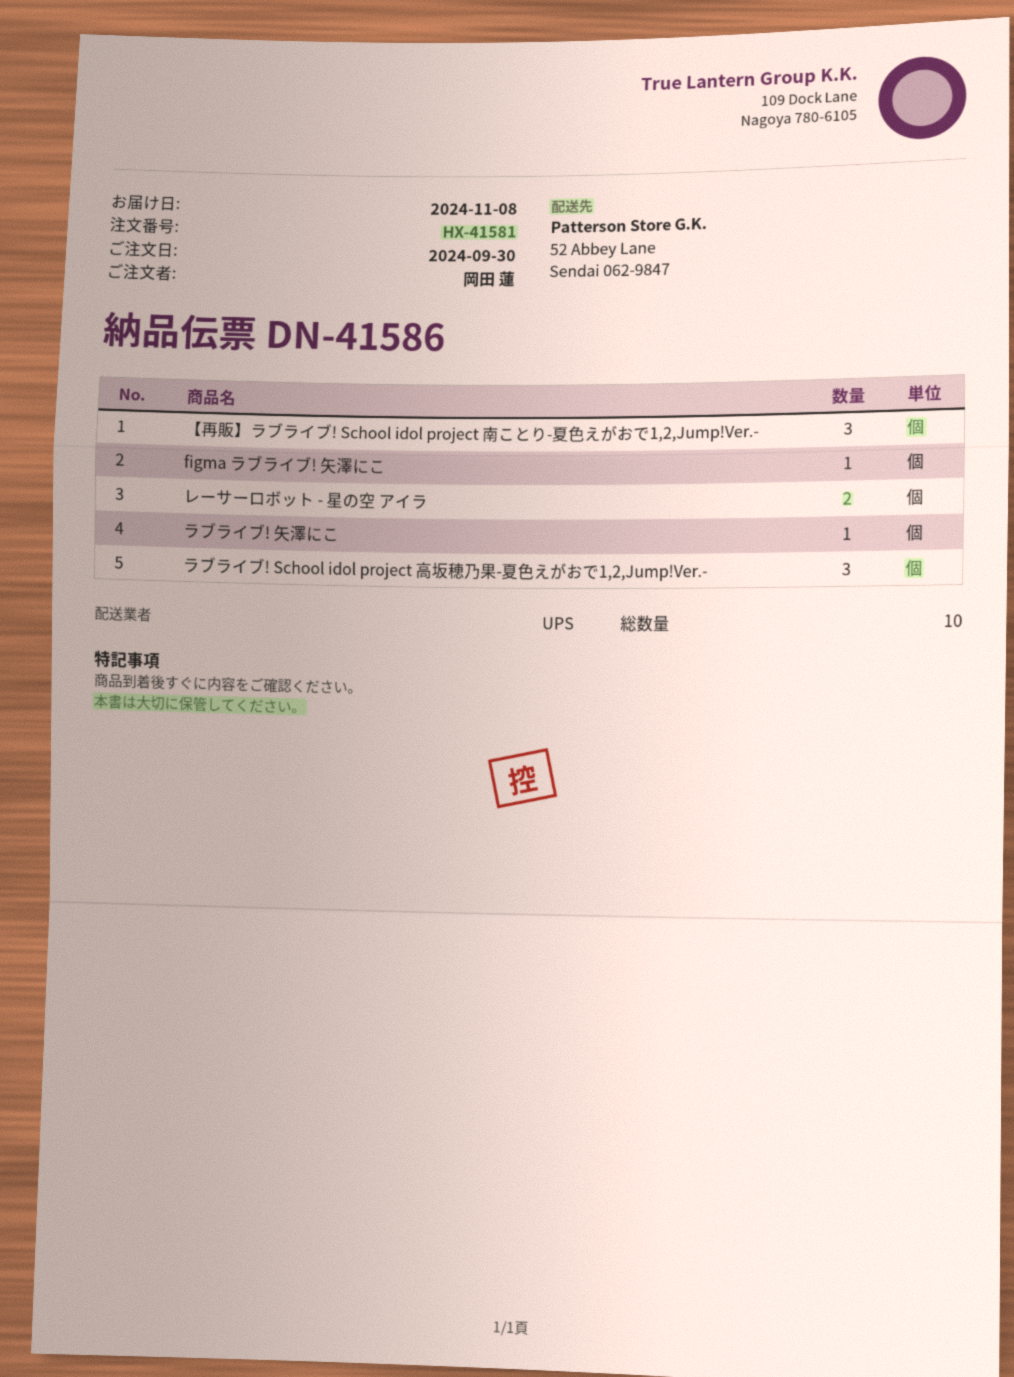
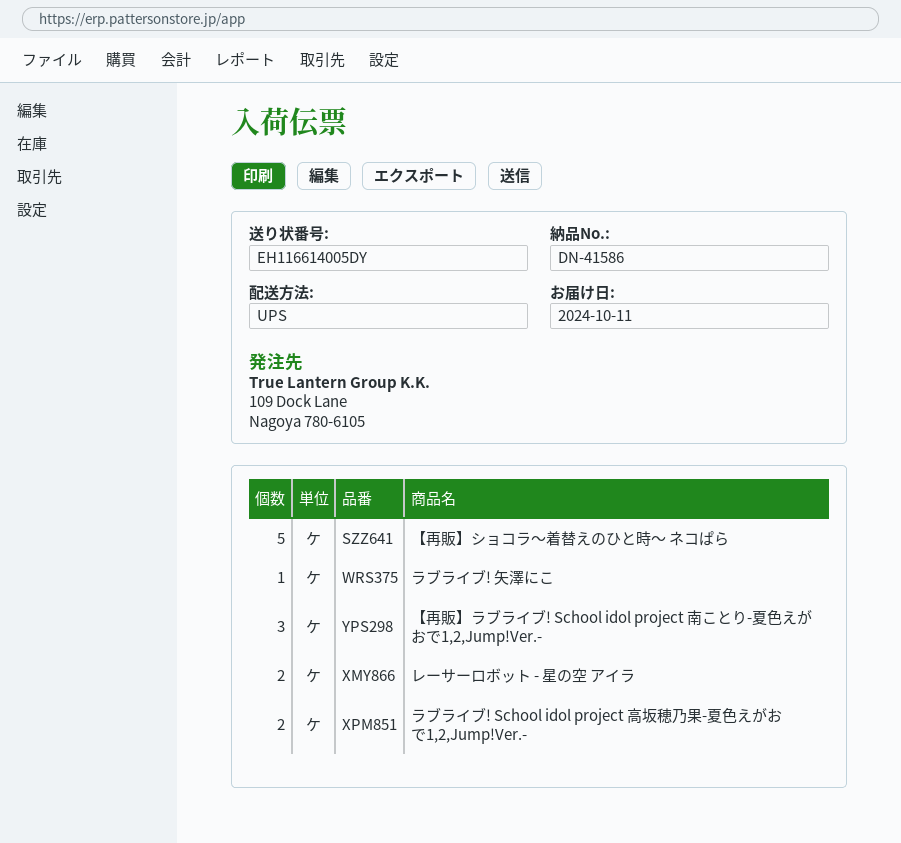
delivery date: 2024-11-08 -> 2024-10-11
figma ラブライブ! 矢澤にこ: 1 -> none
ラブライブ! School idol project 高坂穂乃果-夏色えがおで1,2,Jump!Ver.-: 3 -> 2
【再販】ショコラ〜着替えのひと時〜 ネコぱら: none -> 5

